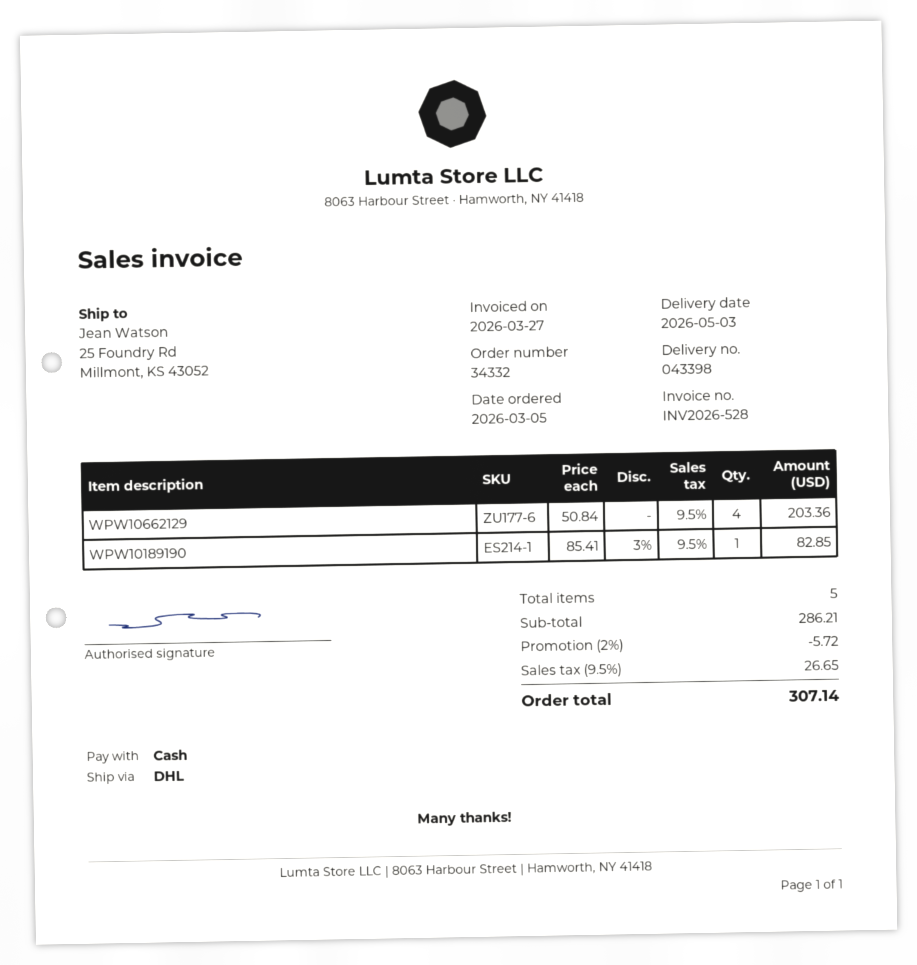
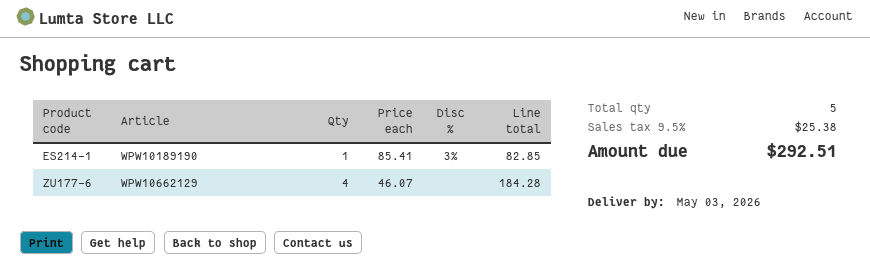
WPW10662129: 4 x 50.84 = 203.36 -> 4 x 46.07 = 184.28
discount: 2% = 5.72 -> none
tax: 9.5% = 26.65 -> 9.5% = 25.38
total: 307.14 -> 292.51

